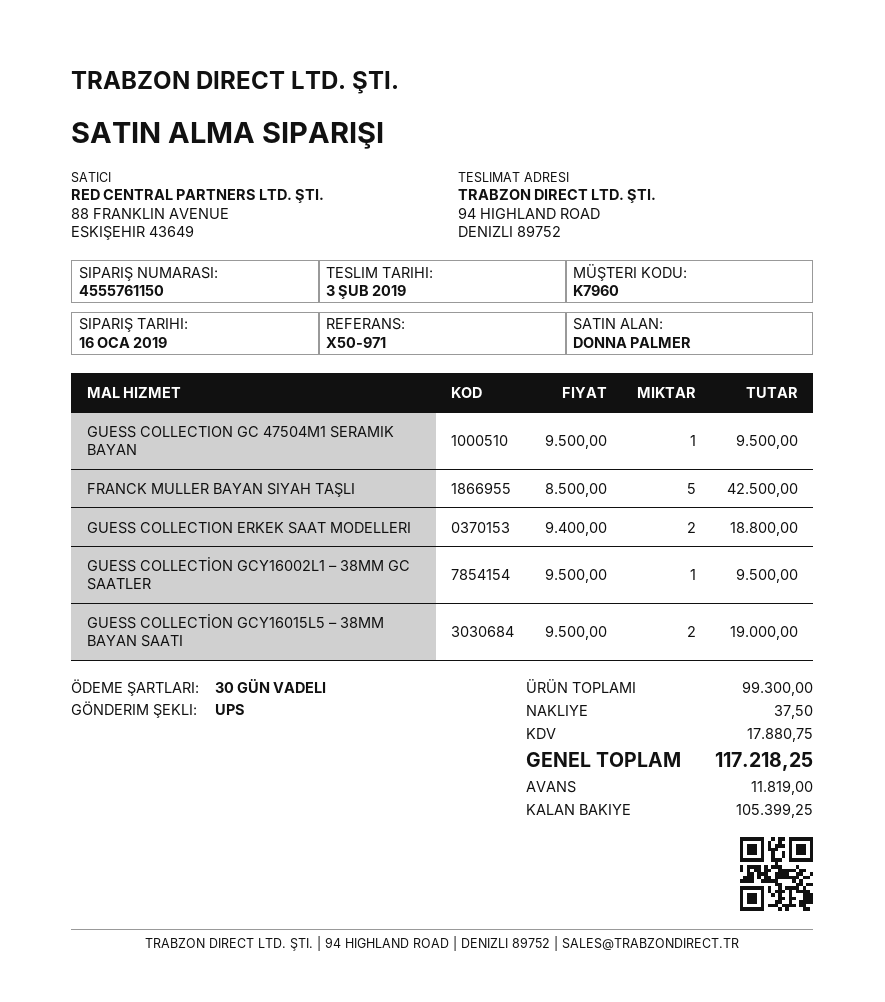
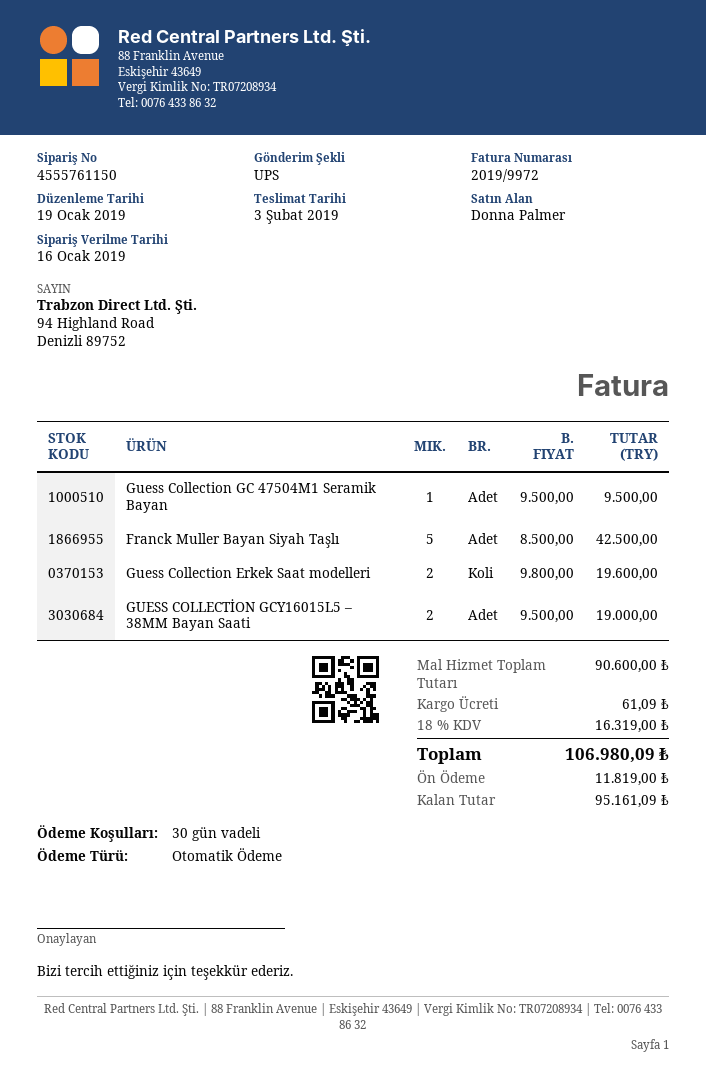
GUESS COLLECTION ERKEK SAAT MODELLERI: 2 x 9400.00 = 18800.00 -> 2 x 9800.00 = 19600.00
GUESS COLLECTİON GCY16002L1 – 38MM GC SAATLER: 1 x 9500.00 = 9500.00 -> none
subtotal: 99300.00 -> 90600.00
shipping: 37.50 -> 61.09
tax: 17880.75 -> 16319.00
total: 117218.25 -> 106980.09
balance: 105399.25 -> 95161.09

